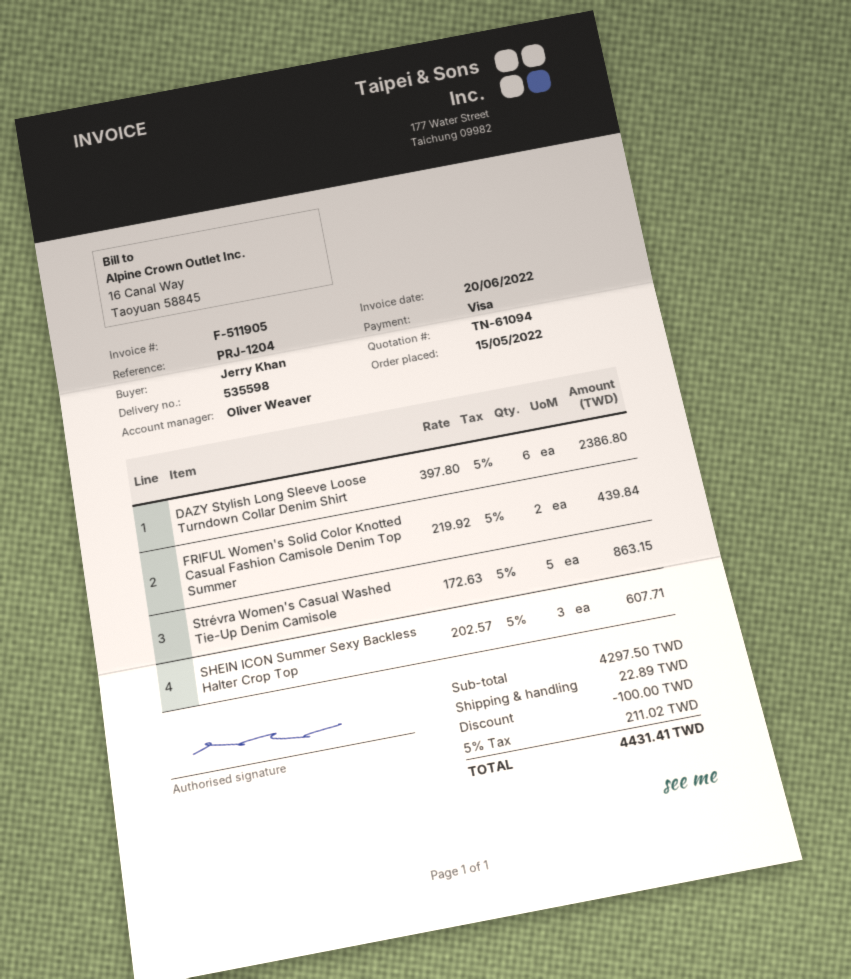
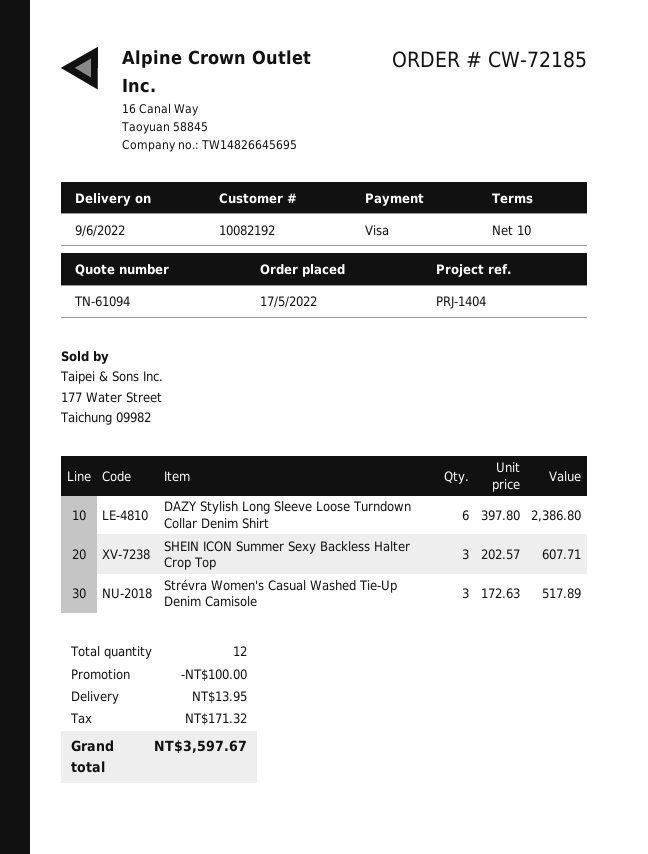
order date: 2022-05-15 -> 2022-05-17
reference: PRJ-1204 -> PRJ-1404
FRIFUL Women's Solid Color Knotted Casual Fashion Camisole Denim Top Summer: 2 x 219.92 = 439.84 -> none
Strévra Women's Casual Washed Tie-Up Denim Camisole: 5 x 172.63 = 863.15 -> 3 x 172.63 = 517.89
shipping: 22.89 -> 13.95
tax: 211.02 -> 171.32
total: 4431.41 -> 3597.67

